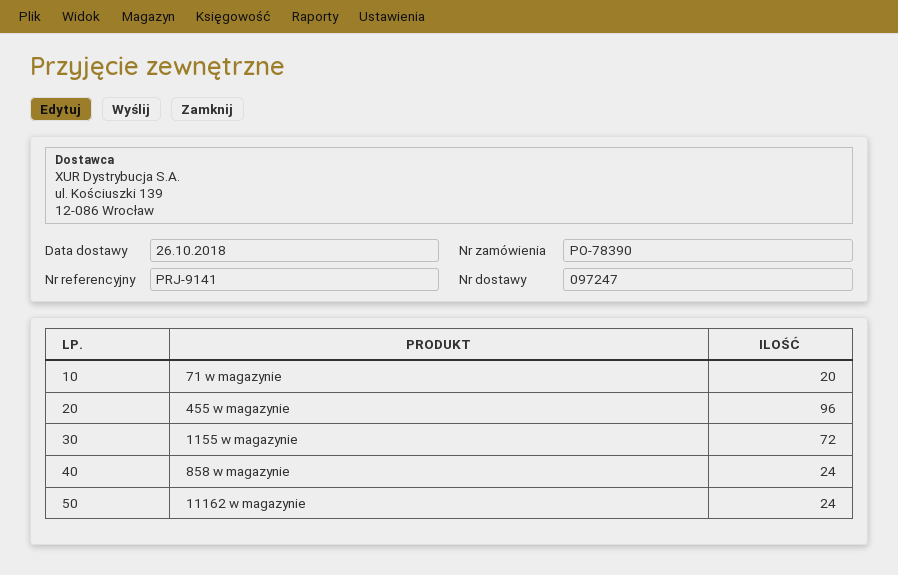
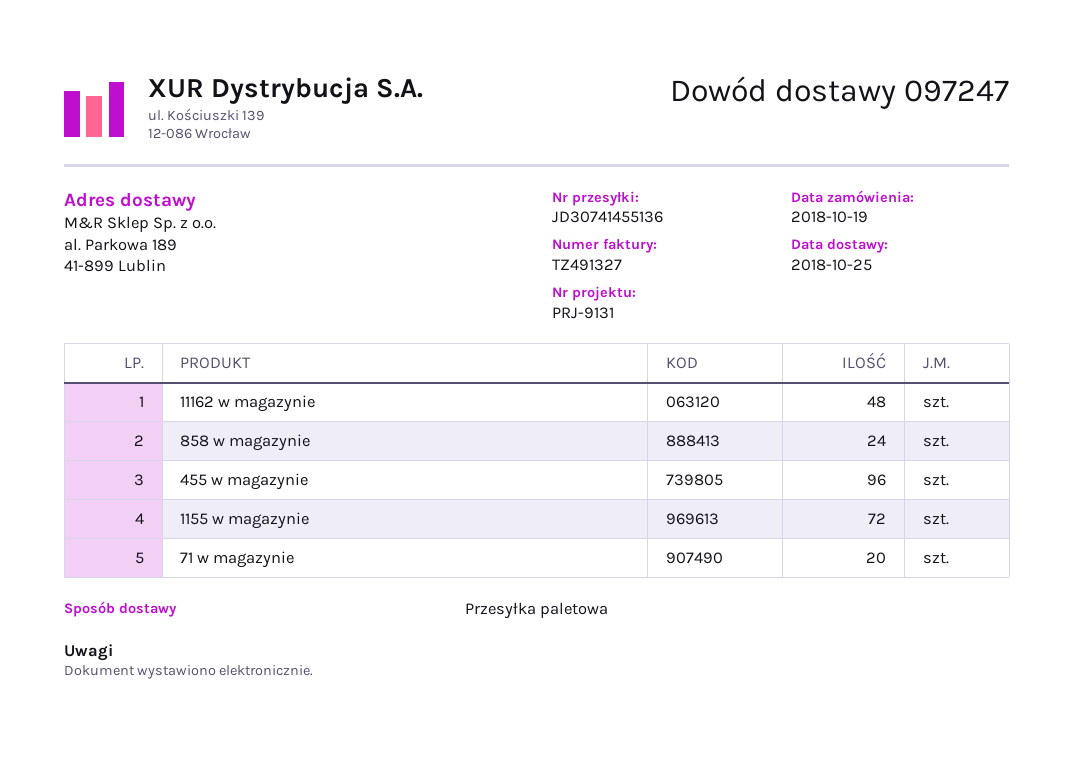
delivery date: 2018-10-26 -> 2018-10-25
reference: PRJ-9141 -> PRJ-9131
11162 w magazynie: 24 -> 48

